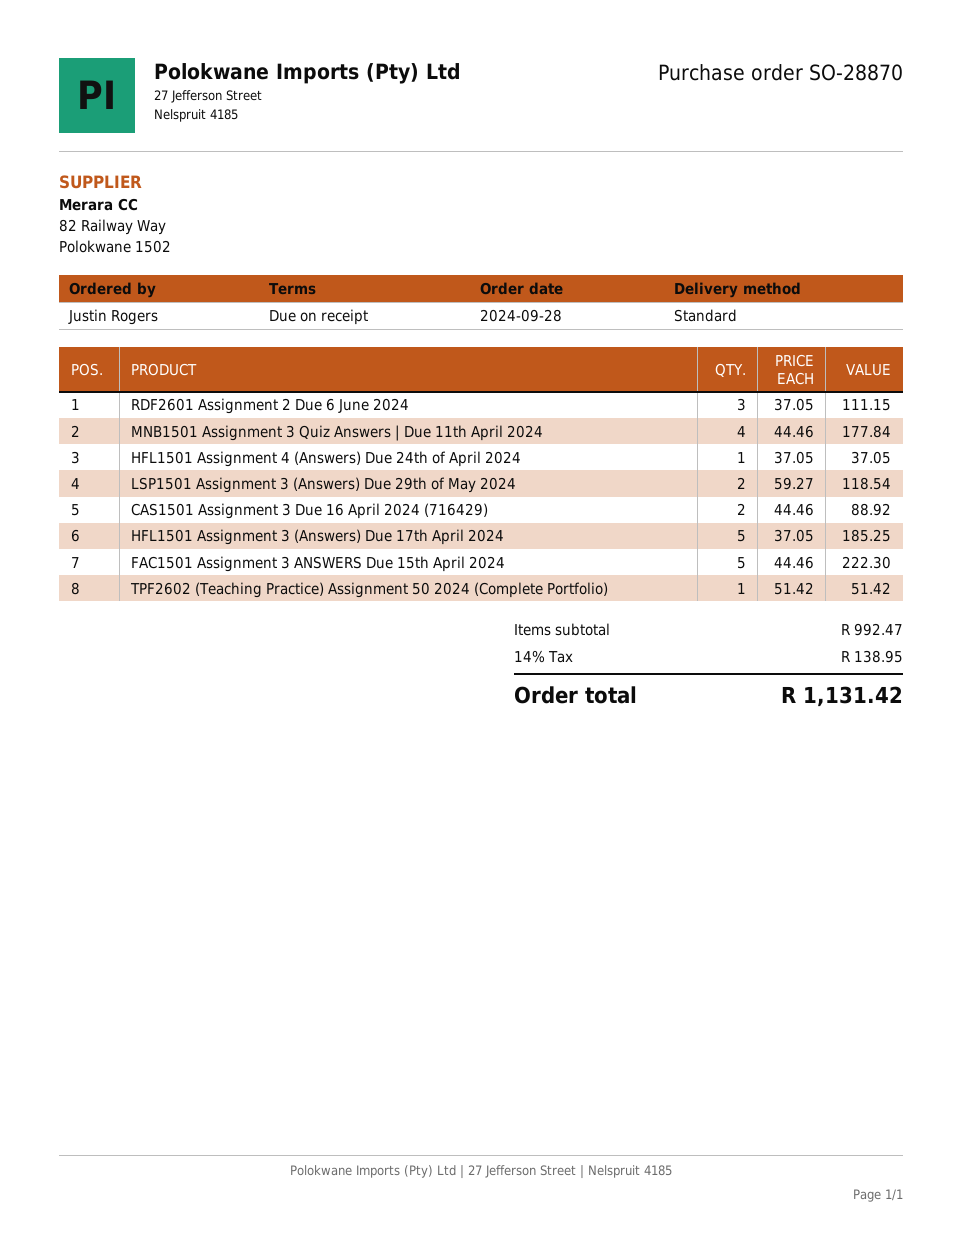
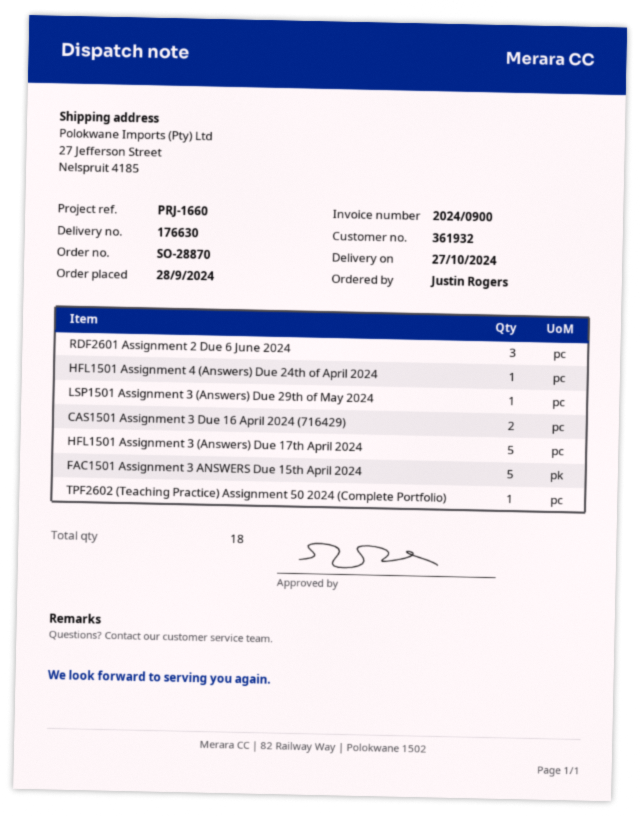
MNB1501 Assignment 3 Quiz Answers | Due 11th April 2024: 4 -> none
LSP1501 Assignment 3 (Answers) Due 29th of May 2024: 2 -> 1

